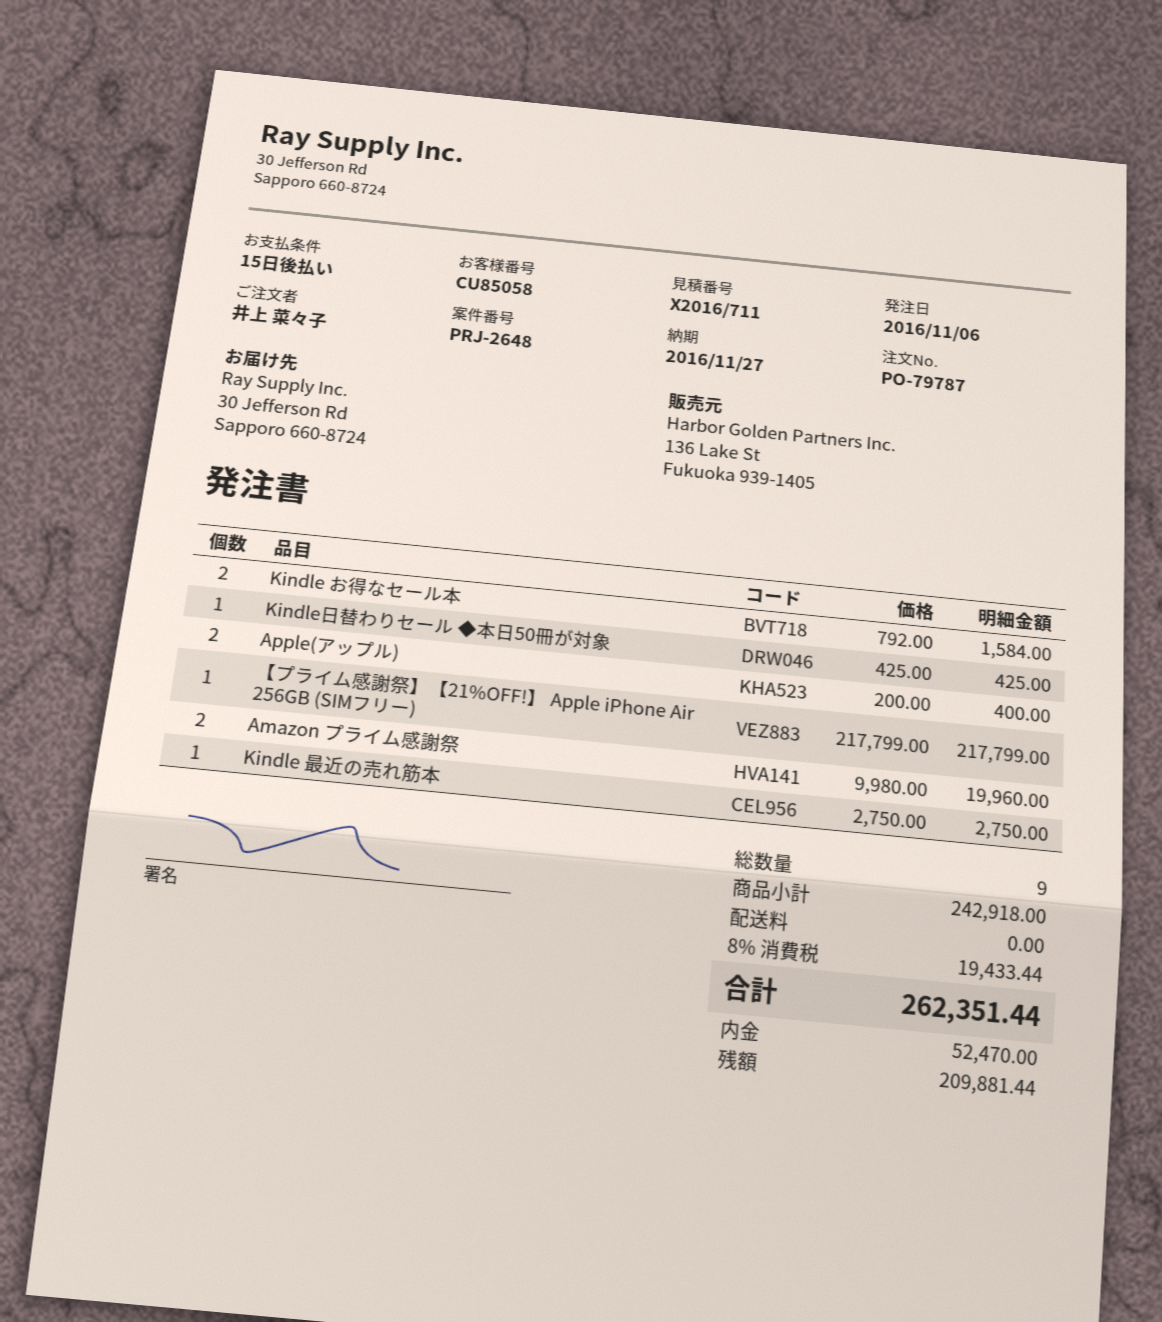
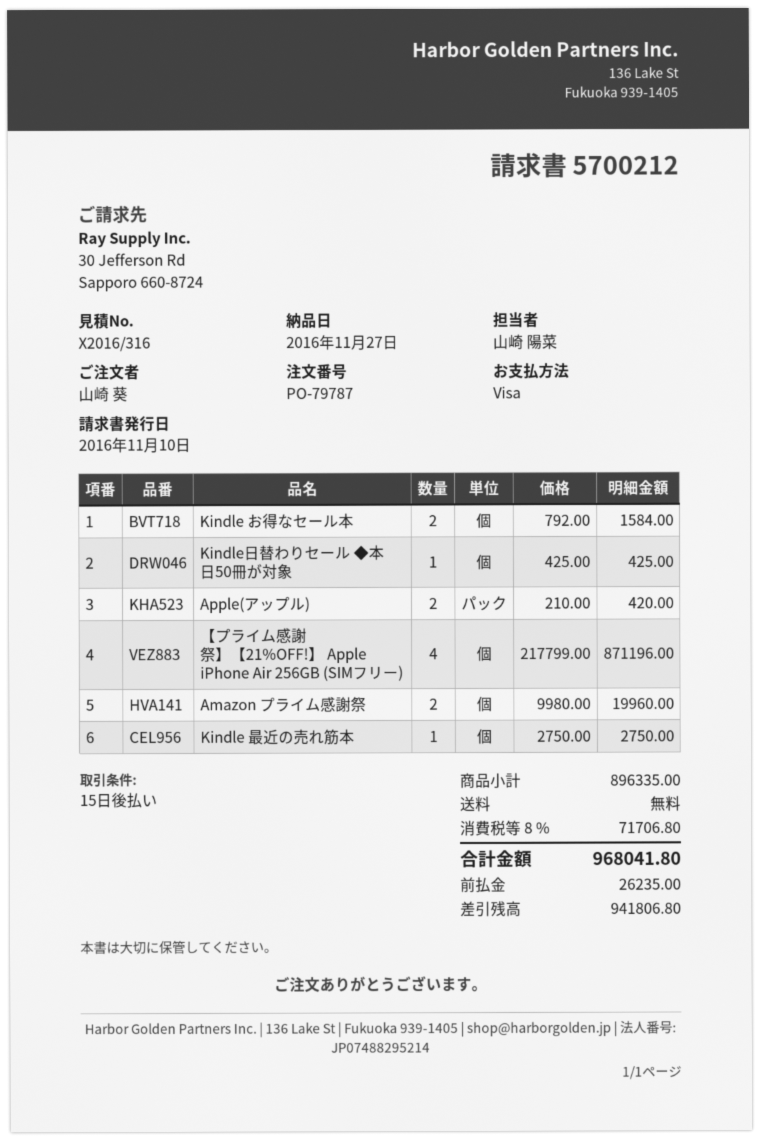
quote number: X2016/711 -> X2016/316
ordered by: 井上 菜々子 -> 山崎 葵
Apple(アップル): 2 x 200.00 = 400.00 -> 2 x 210.00 = 420.00
【プライム感謝祭】【21%OFF!】 Apple iPhone Air 256GB (SIMフリー): 1 x 217799.00 = 217799.00 -> 4 x 217799.00 = 871196.00
subtotal: 242918.00 -> 896335.00
tax: 8% = 19433.44 -> 8% = 71706.80
total: 262351.44 -> 968041.80
deposit: 52470.00 -> 26235.00
balance: 209881.44 -> 941806.80

